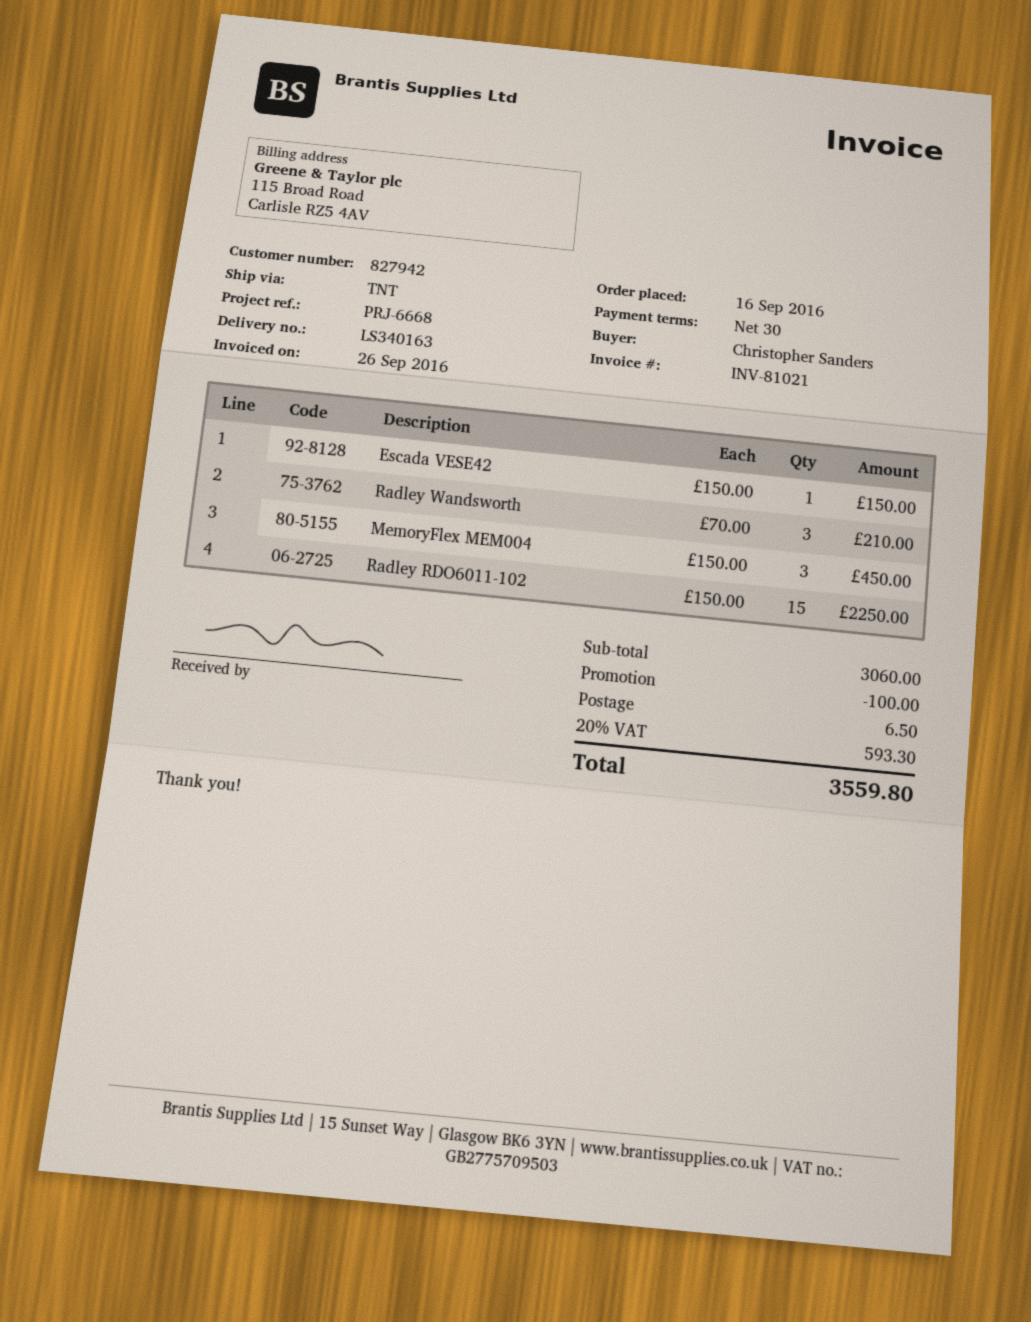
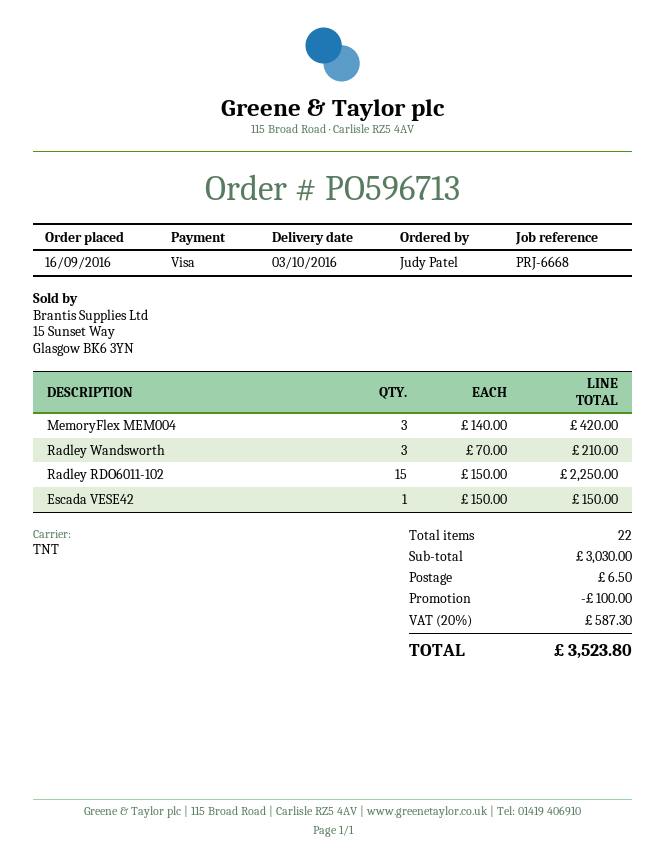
ordered by: Christopher Sanders -> Judy Patel
MemoryFlex MEM004: 3 x 150.00 = 450.00 -> 3 x 140.00 = 420.00
subtotal: 3060.00 -> 3030.00
tax: 20% = 593.30 -> 20% = 587.30
total: 3559.80 -> 3523.80

